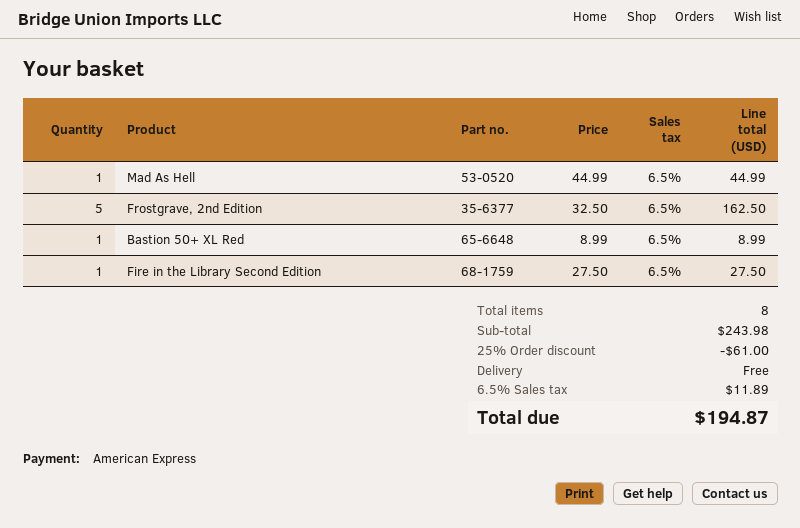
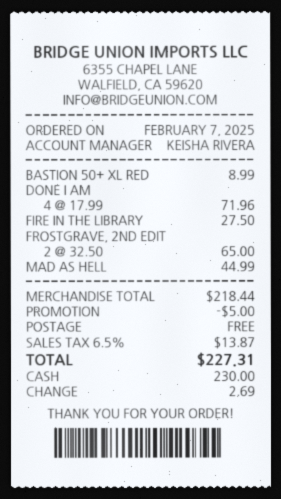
payment method: American Express -> cash
Frostgrave, 2nd Edition: 5 x 32.50 = 162.50 -> 2 x 32.50 = 65.00
DONE I AM: none -> 4 x 17.99 = 71.96
subtotal: 243.98 -> 218.44
discount: 61.00 -> 5.00
tax: 6.5% = 11.89 -> 6.5% = 13.87
total: 194.87 -> 227.31

